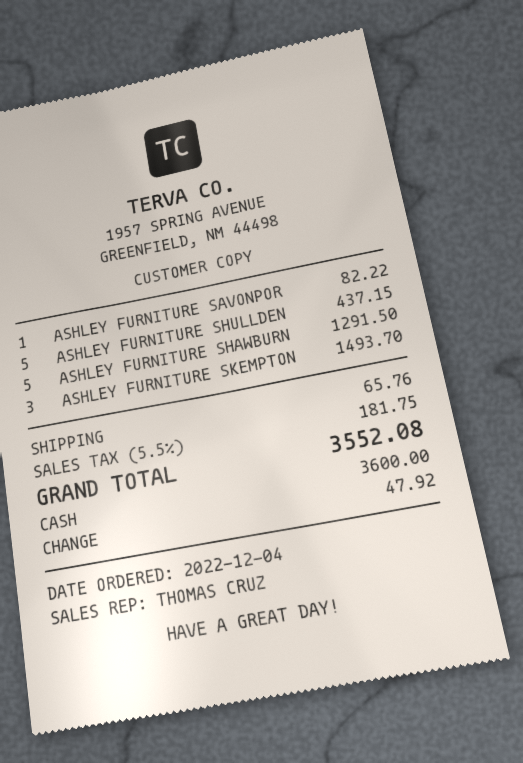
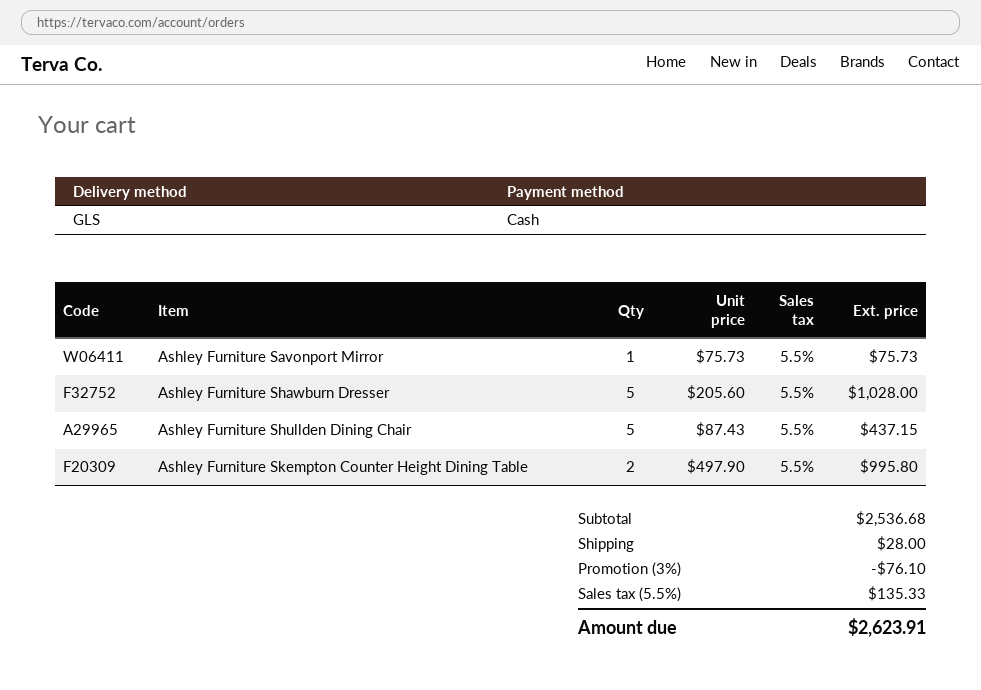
ASHLEY FURNITURE SAVONPOR: 1 for 82.22 -> 1 for 75.73
ASHLEY FURNITURE SHAWBURN: 5 for 1291.50 -> 5 for 1028.00
ASHLEY FURNITURE SKEMPTON: 3 for 1493.70 -> 2 for 995.80
discount: none -> 3% = 76.10
shipping: 65.76 -> 28.00
tax: 5.5% = 181.75 -> 5.5% = 135.33
total: 3552.08 -> 2623.91

